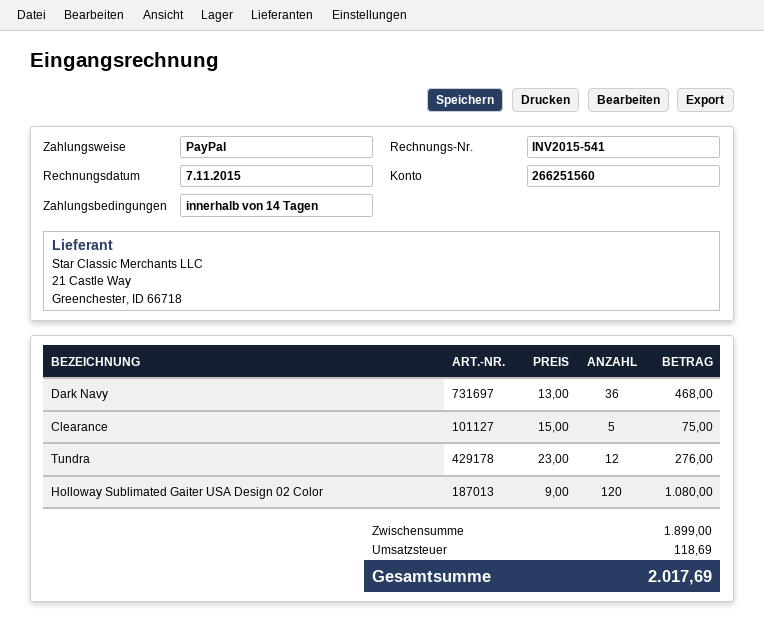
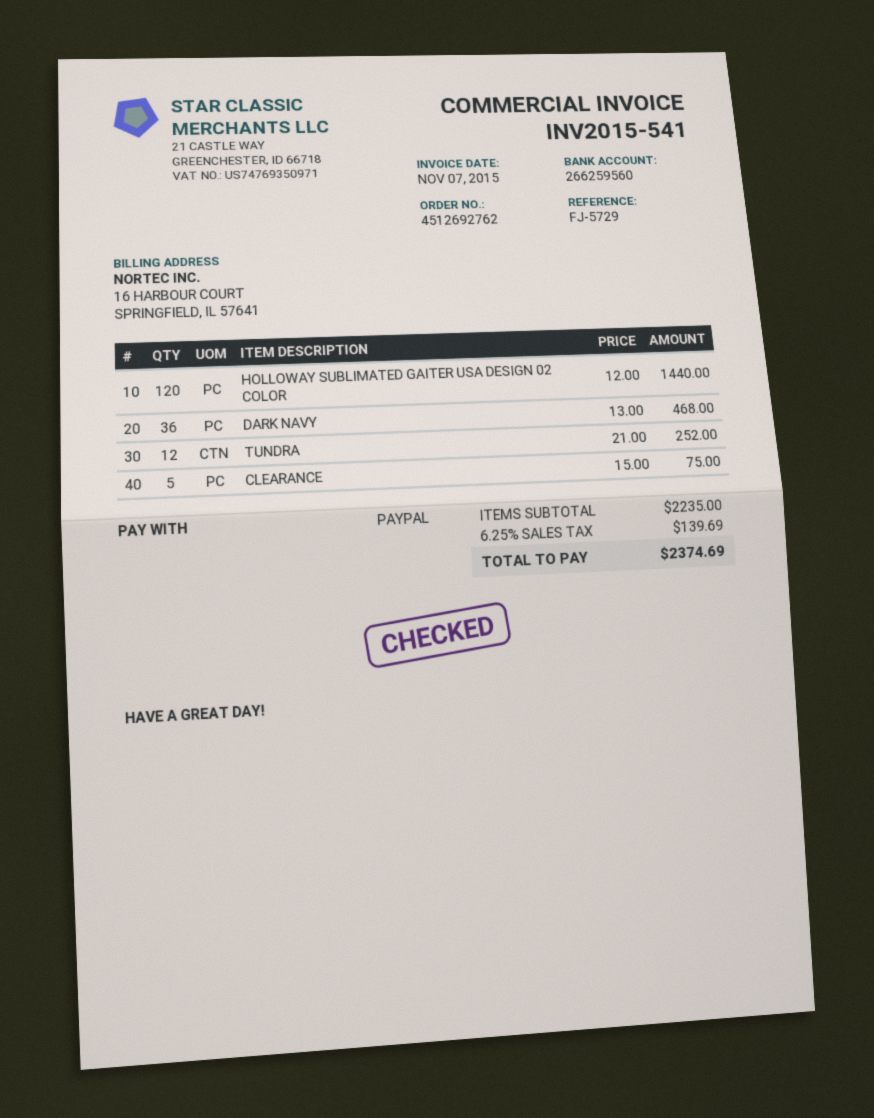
bank account: 266251560 -> 266259560
Tundra: 12 x 23.00 = 276.00 -> 12 x 21.00 = 252.00
Holloway Sublimated Gaiter USA Design 02 Color: 120 x 9.00 = 1080.00 -> 120 x 12.00 = 1440.00
subtotal: 1899.00 -> 2235.00
tax: 118.69 -> 139.69
total: 2017.69 -> 2374.69

